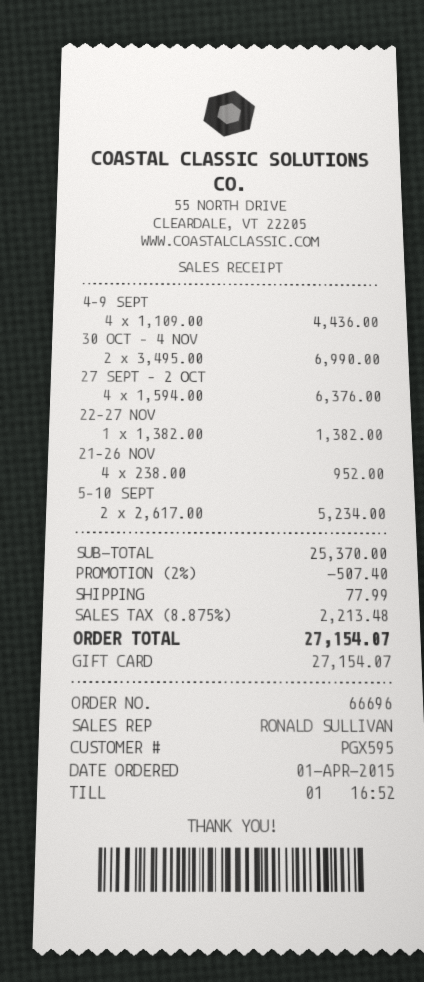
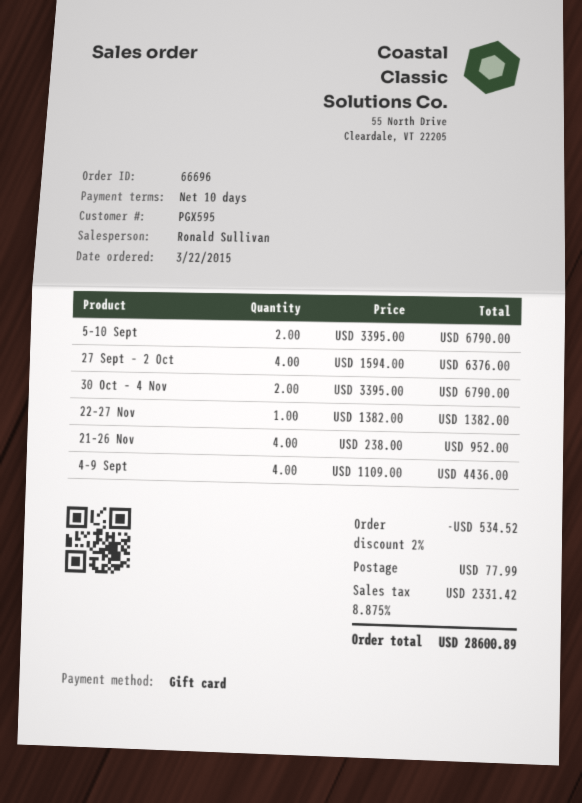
order date: 2015-04-01 -> 2015-03-22
30 OCT – 4 NOV: 2 x 3495.00 = 6990.00 -> 2 x 3395.00 = 6790.00
5–10 SEPT: 2 x 2617.00 = 5234.00 -> 2 x 3395.00 = 6790.00
discount: 2% = 507.40 -> 2% = 534.52
tax: 8.875% = 2213.48 -> 8.875% = 2331.42
total: 27154.07 -> 28600.89

